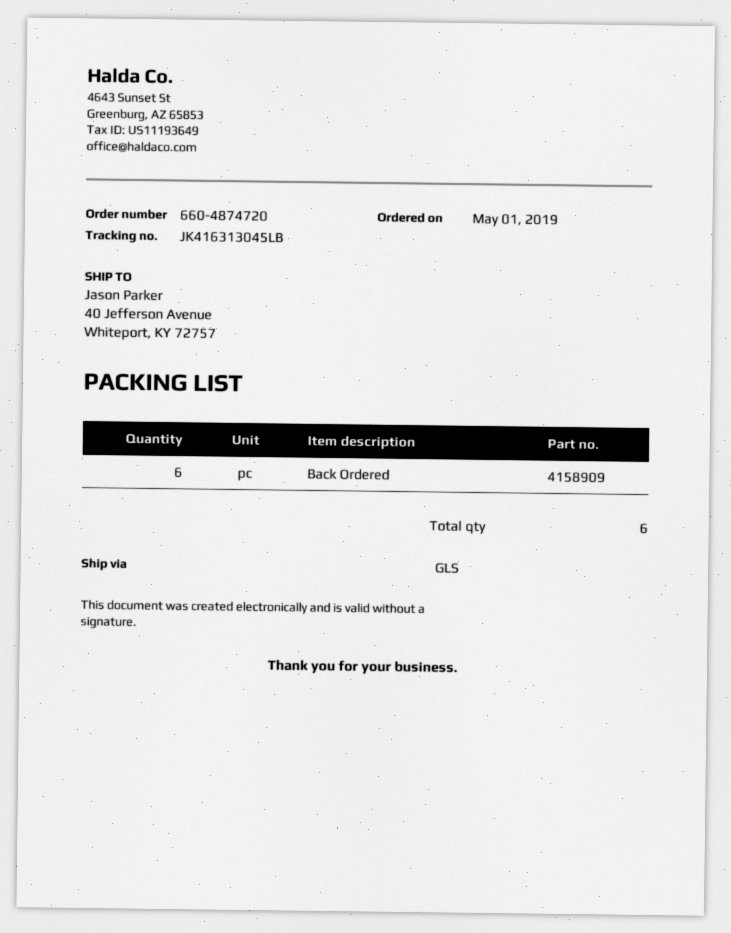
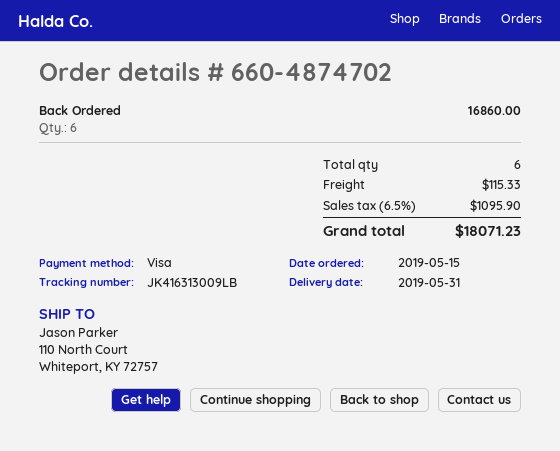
order number: 660-4874720 -> 660-4874702
order date: 2019-05-01 -> 2019-05-15
tracking number: JK416313045LB -> JK416313009LB
ship to: 40 Jefferson Avenue, Whiteport, KY 72757 -> 110 North Court, Whiteport, KY 72757

